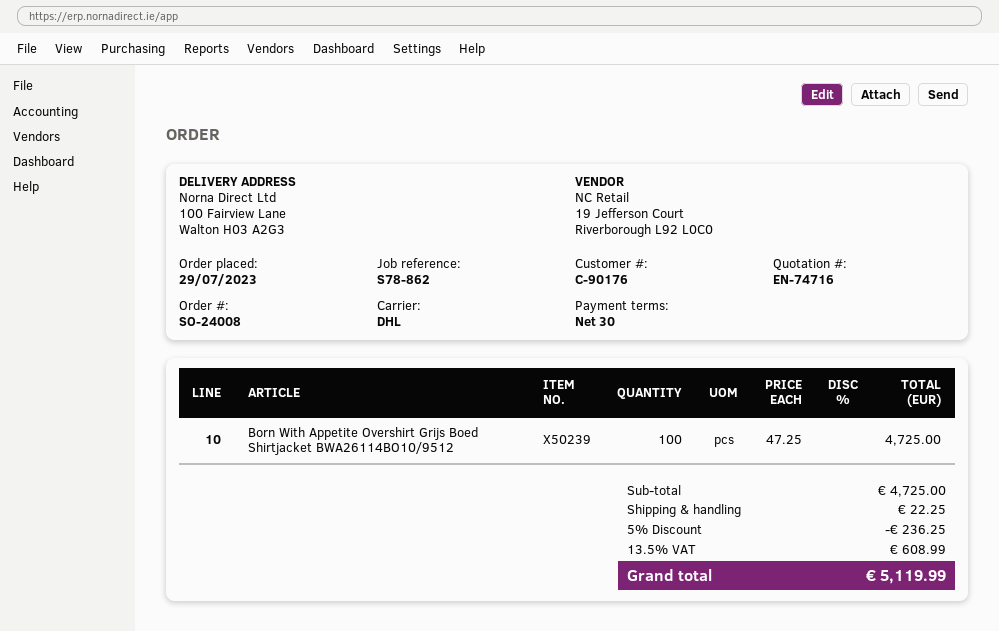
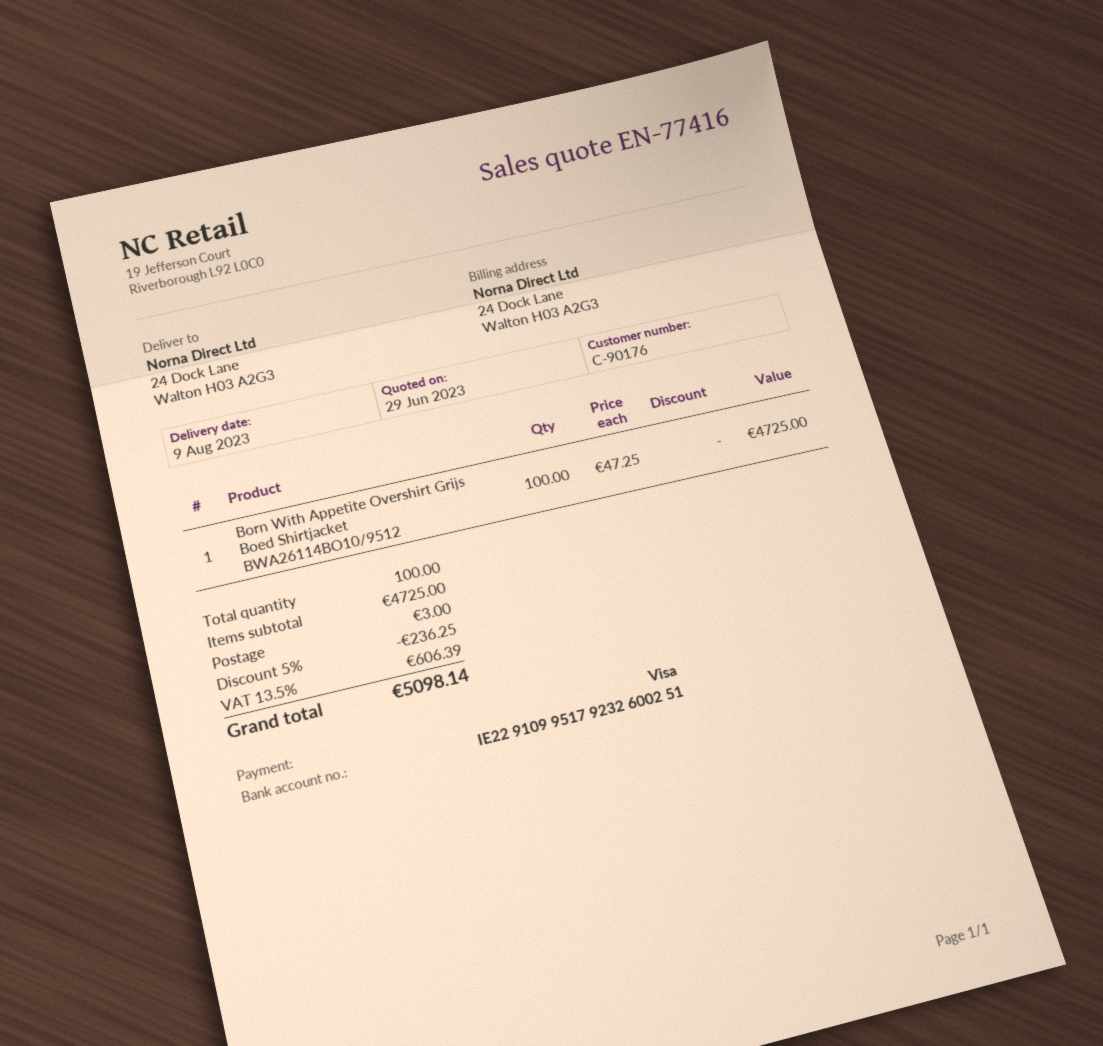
quote number: EN-74716 -> EN-77416
ship to: 100 Fairview Lane, Walton H03 A2G3 -> 24 Dock Lane, Walton H03 A2G3
shipping: 22.25 -> 3.00
tax: 13.5% = 608.99 -> 13.5% = 606.39
total: 5119.99 -> 5098.14

